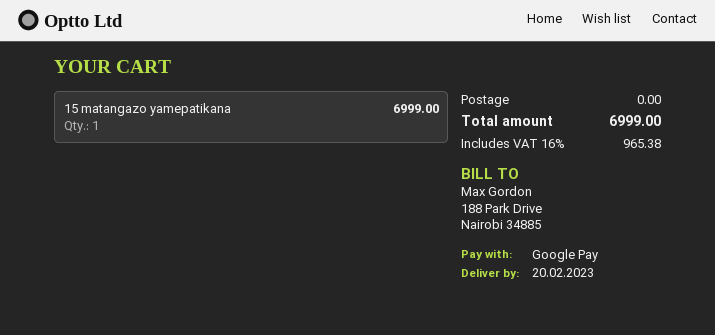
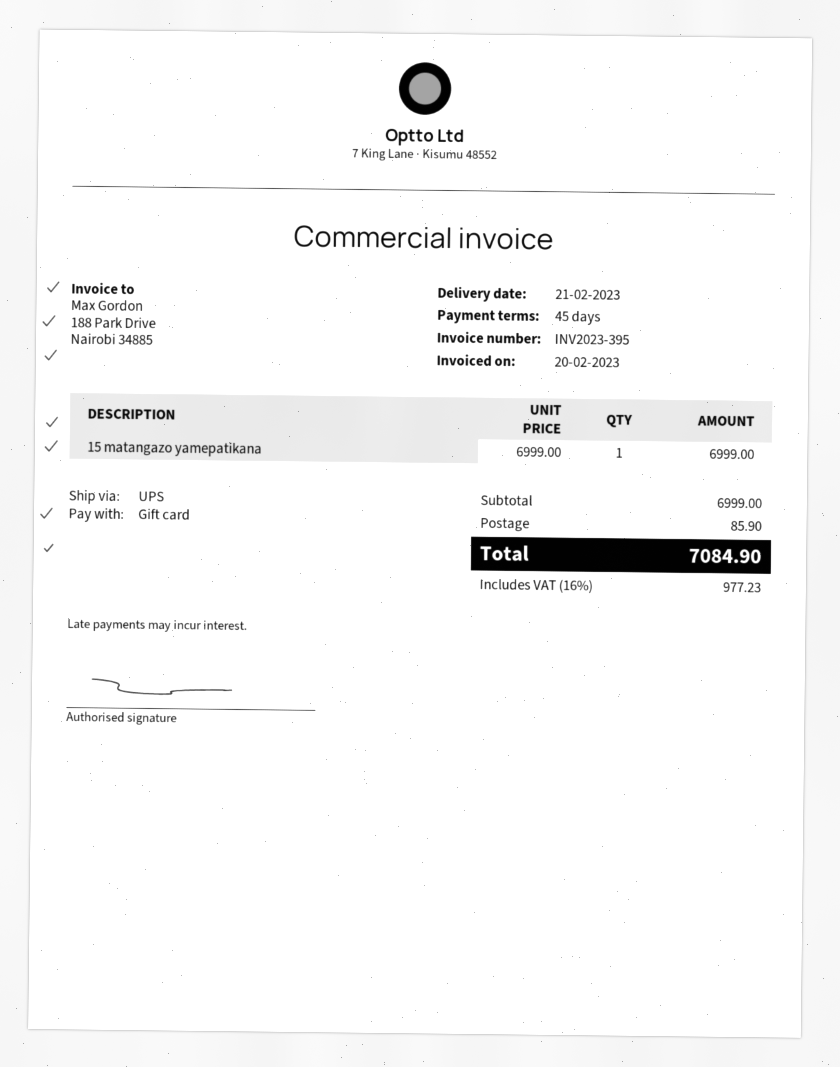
delivery date: 2023-02-20 -> 2023-02-21
payment method: Google Pay -> gift card
shipping: 0.00 -> 85.90
tax: 16% = 965.38 -> 16% = 977.23
total: 6999.00 -> 7084.90

